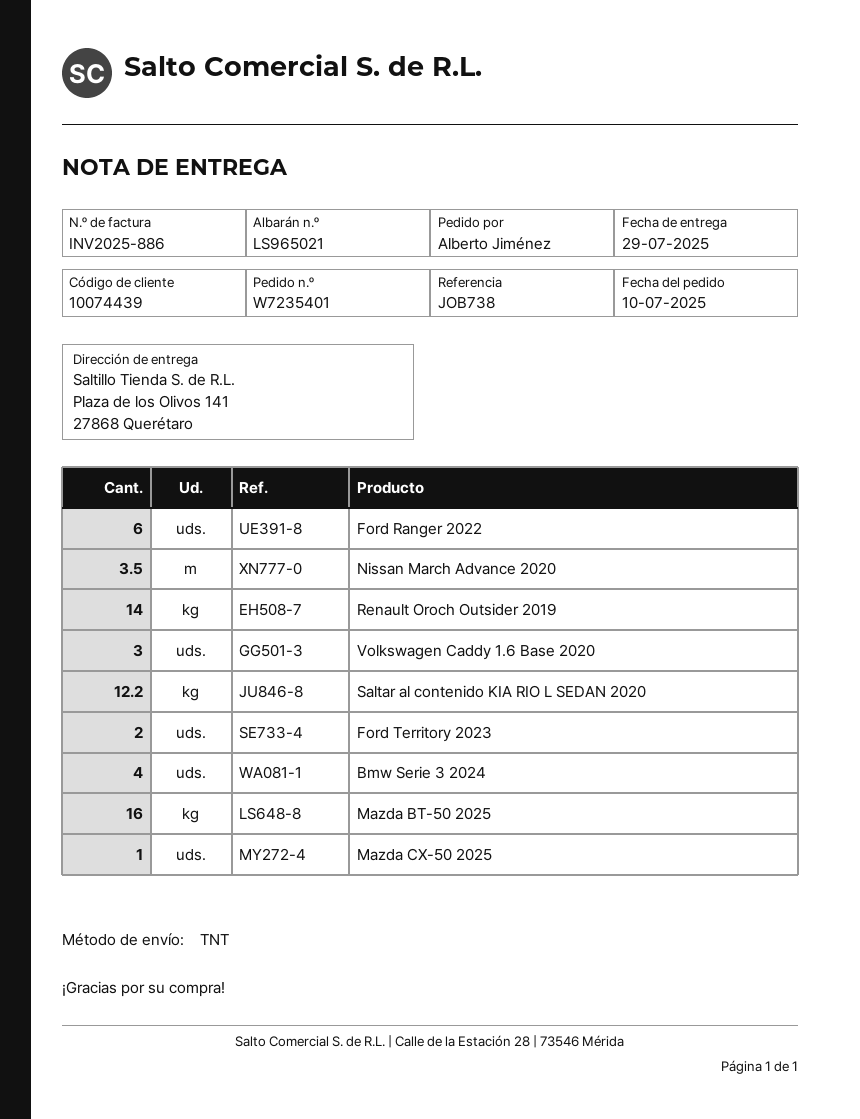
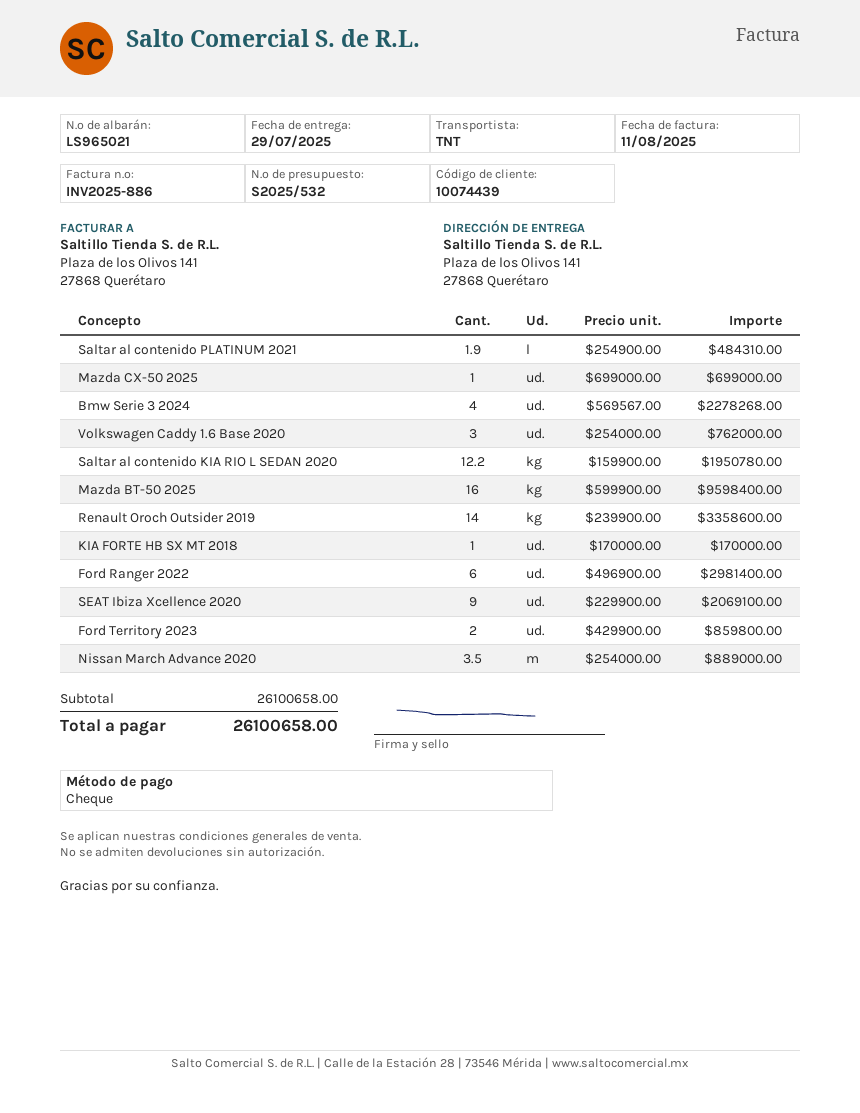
Saltar al contenido PLATINUM 2021: none -> 1.9
KIA FORTE HB SX MT 2018: none -> 1
SEAT Ibiza Xcellence 2020: none -> 9

